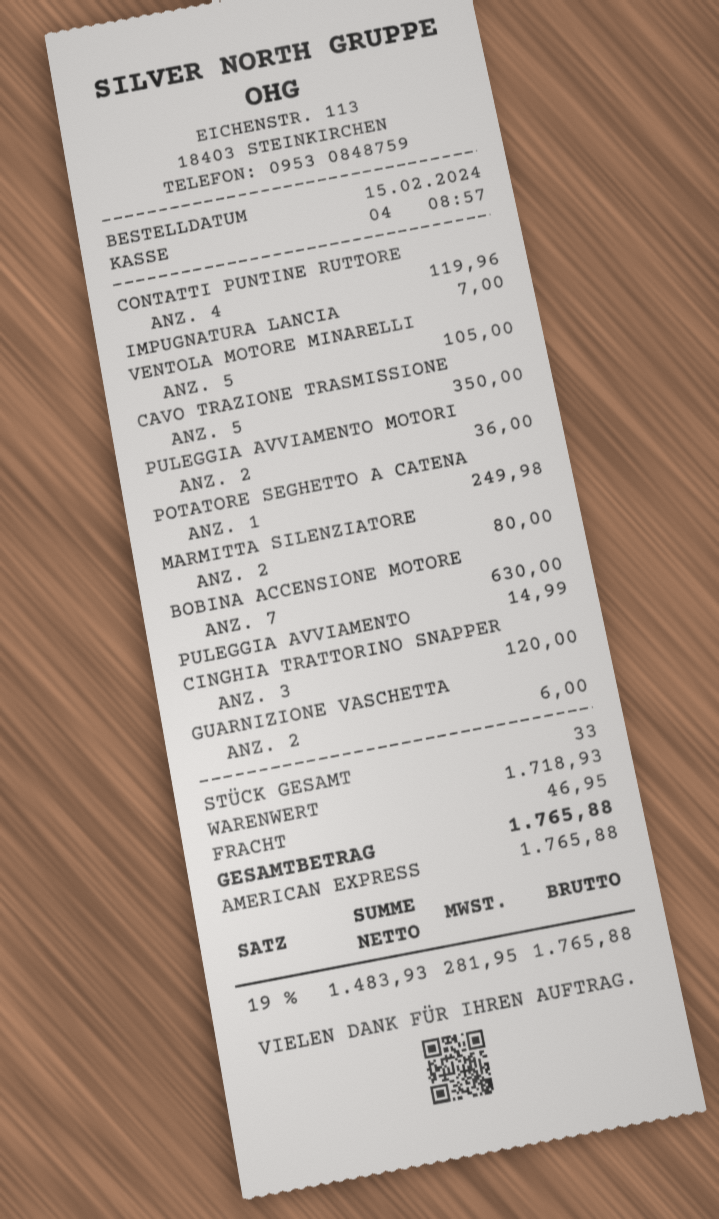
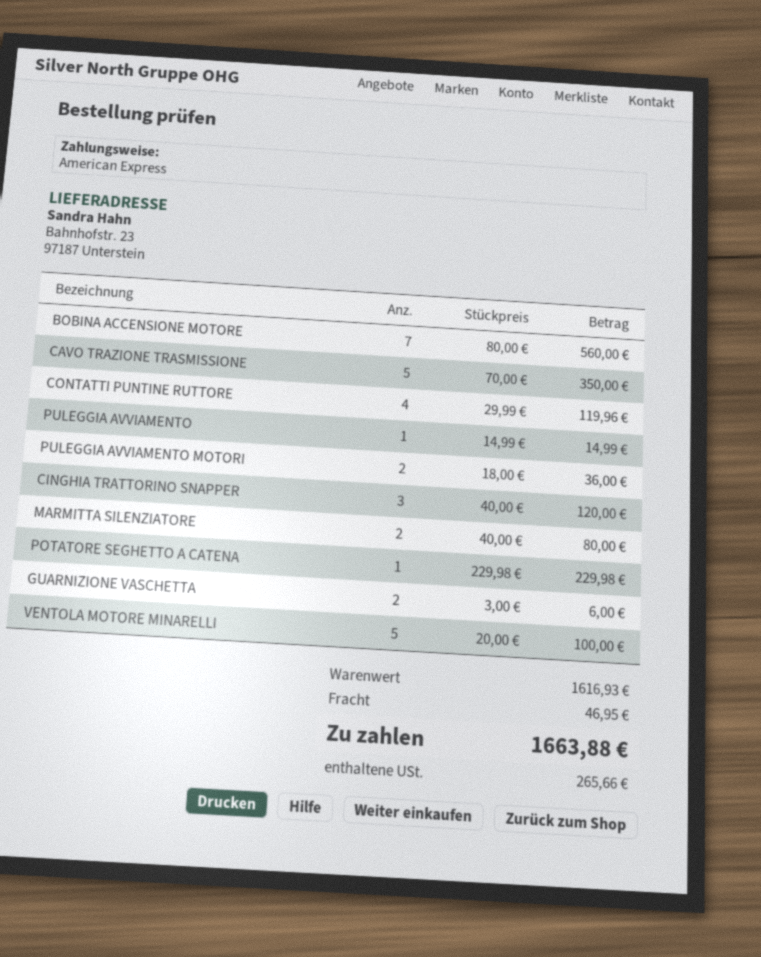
IMPUGNATURA LANCIA: 1 for 7.00 -> none
VENTOLA MOTORE MINARELLI: 5 for 105.00 -> 5 for 100.00
POTATORE SEGHETTO A CATENA: 1 for 249.98 -> 1 for 229.98
BOBINA ACCENSIONE MOTORE: 7 for 630.00 -> 7 for 560.00
subtotal: 1718.93 -> 1616.93
tax: 281.95 -> 265.66
total: 1765.88 -> 1663.88

